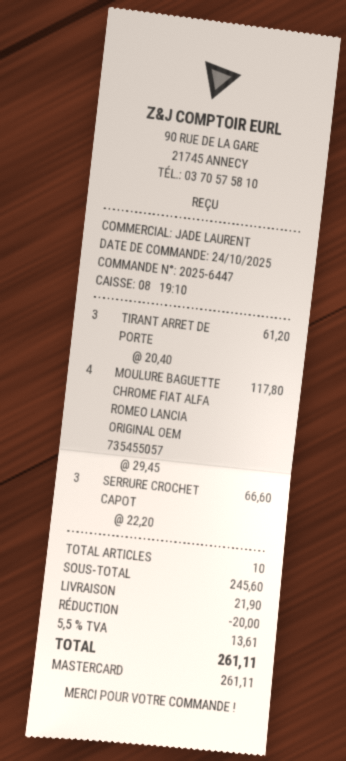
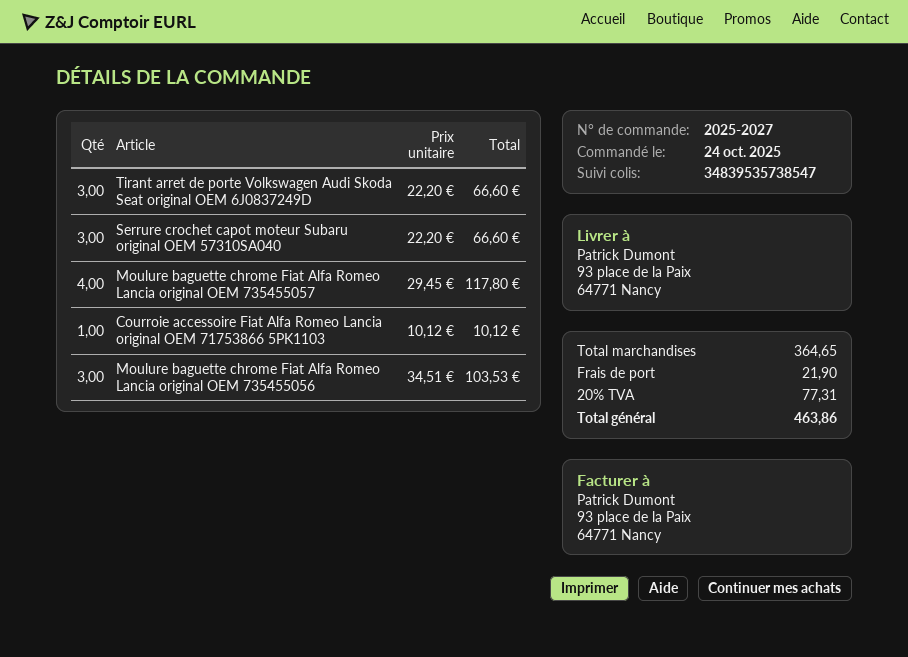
order number: 2025-6447 -> 2025-2027
TIRANT ARRET DE PORTE: 3 x 20.40 = 61.20 -> 3 x 22.20 = 66.60
Courroie accessoire Fiat Alfa Romeo Lancia original OEM 71753866 5PK1103: none -> 1 x 10.12 = 10.12
Moulure baguette chrome Fiat Alfa Romeo Lancia original OEM 735455056: none -> 3 x 34.51 = 103.53
subtotal: 245.60 -> 364.65
discount: 20.00 -> none
tax: 5.5% = 13.61 -> 20% = 77.31
total: 261.11 -> 463.86

